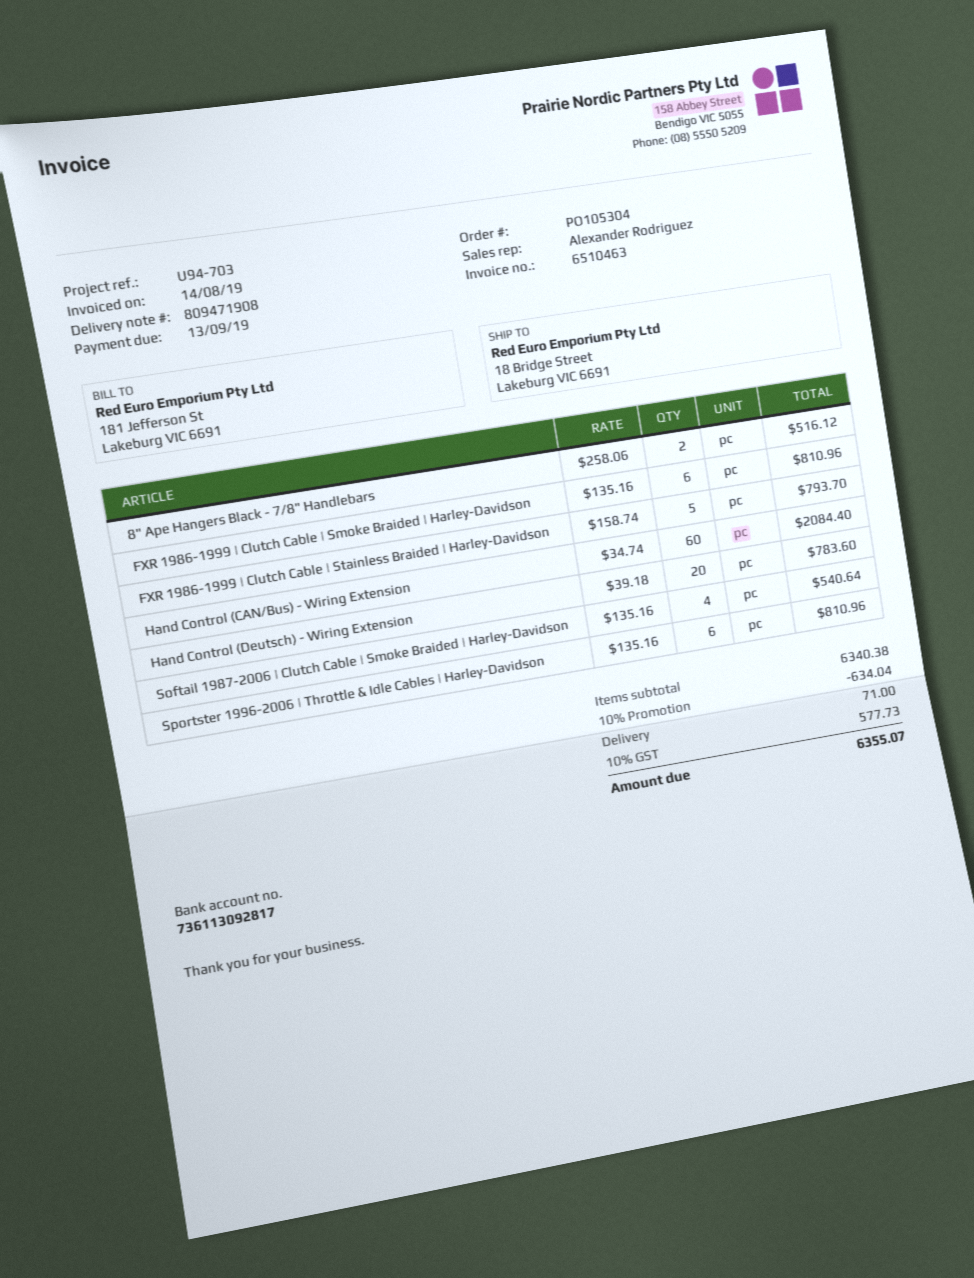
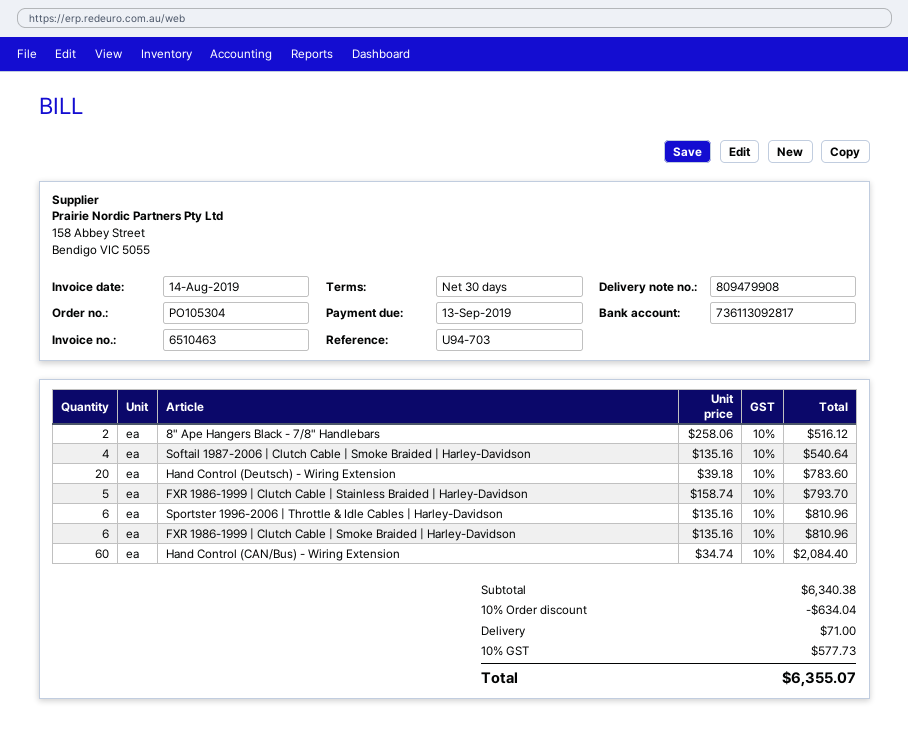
delivery note number: 809471908 -> 809479908

